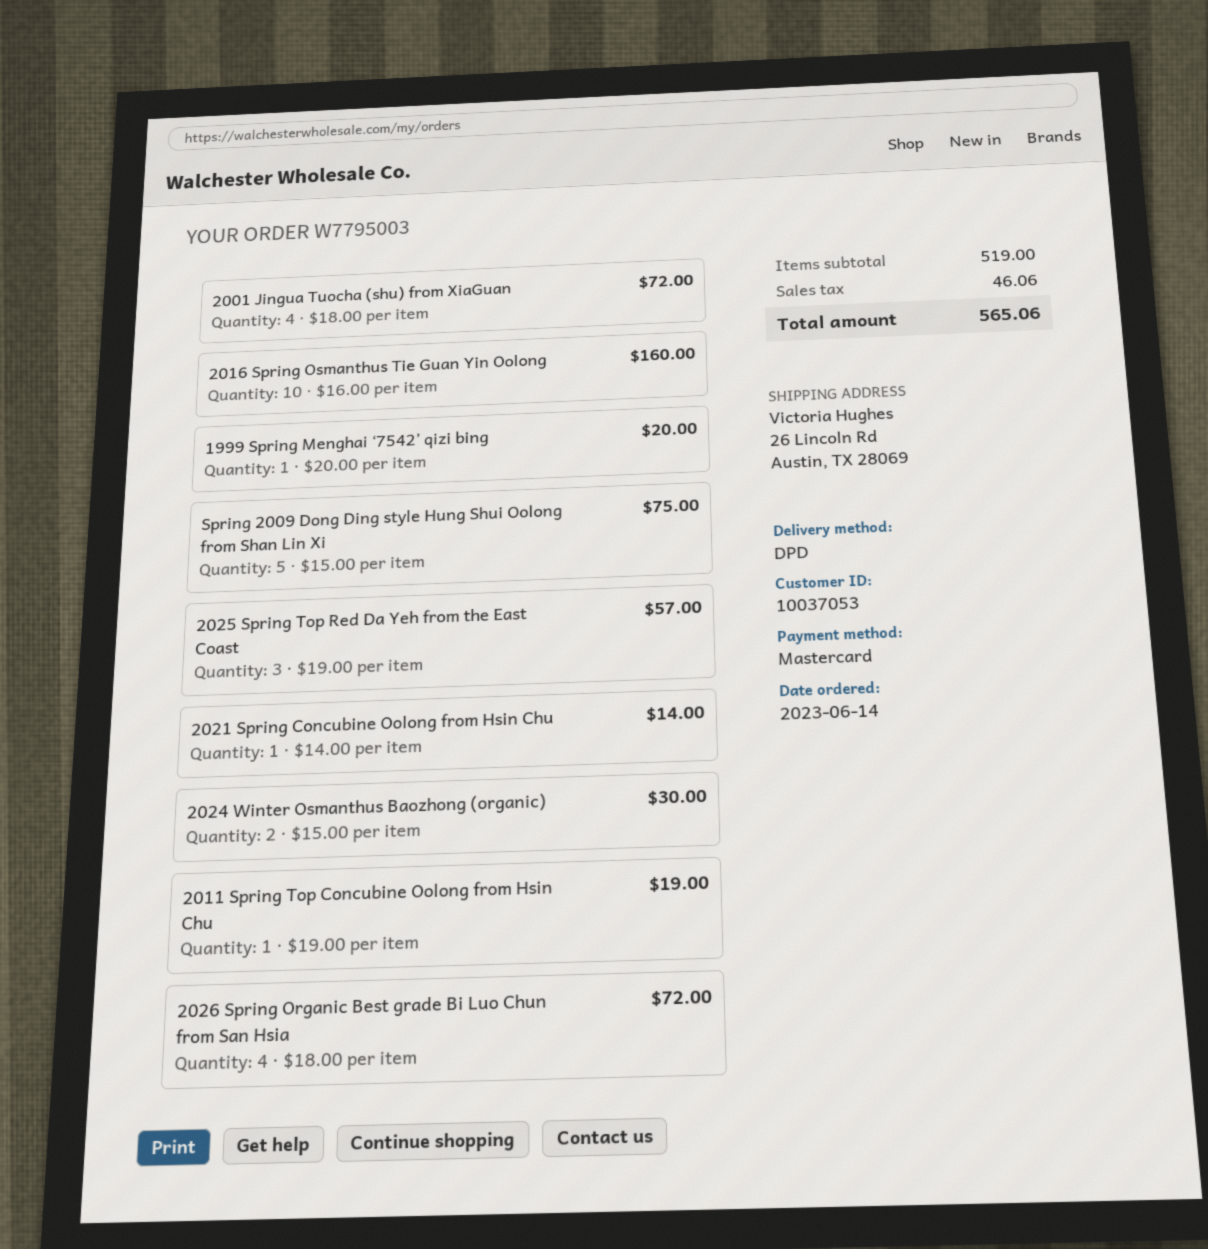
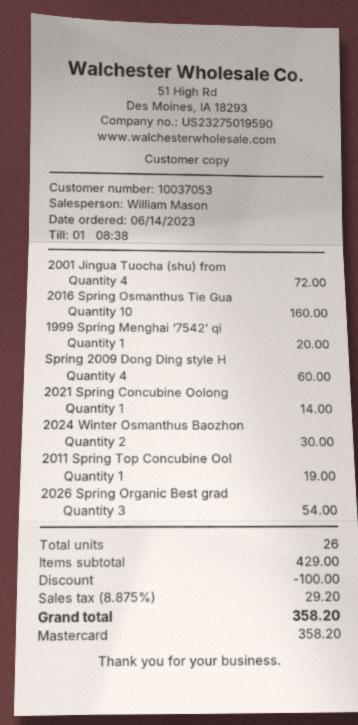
Spring 2009 Dong Ding style Hung Shui Oolong from Shan Lin Xi: 5 for 75.00 -> 4 for 60.00
2025 Spring Top Red Da Yeh from the East Coast: 3 for 57.00 -> none
2026 Spring Organic Best grade Bi Luo Chun from San Hsia: 4 for 72.00 -> 3 for 54.00
subtotal: 519.00 -> 429.00
discount: none -> 100.00
tax: 46.06 -> 29.20
total: 565.06 -> 358.20

